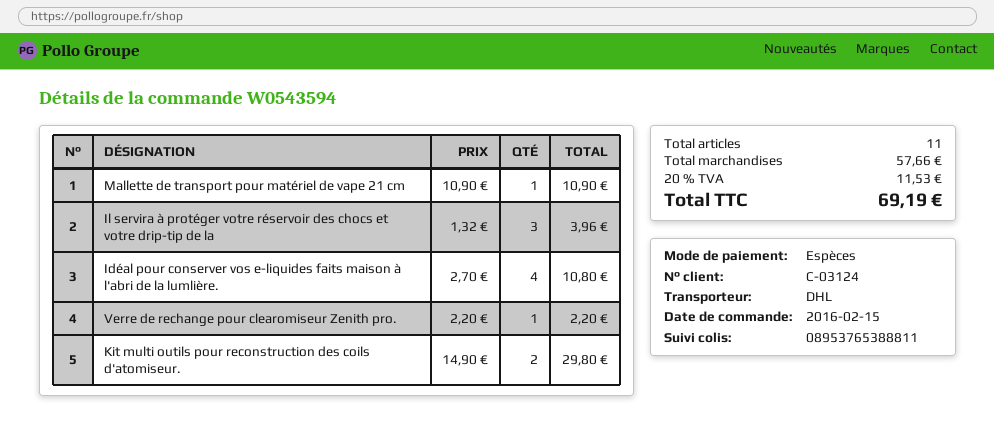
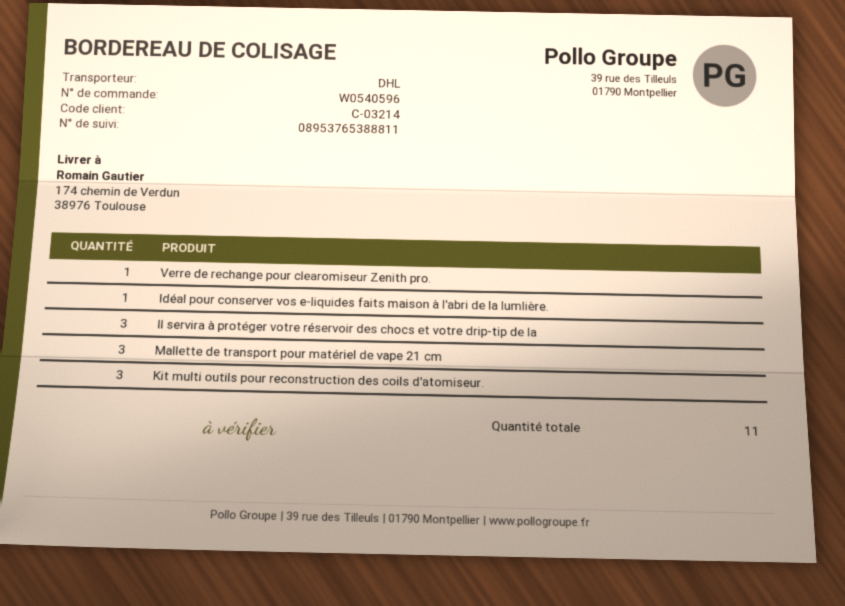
order number: W0543594 -> W0540596
customer number: C-03124 -> C-03214
Mallette de transport pour matériel de vape 21 cm: 1 -> 3
Idéal pour conserver vos e-liquides faits maison à l'abri de la lumlière.: 4 -> 1
Kit multi outils pour reconstruction des coils d'atomiseur.: 2 -> 3

